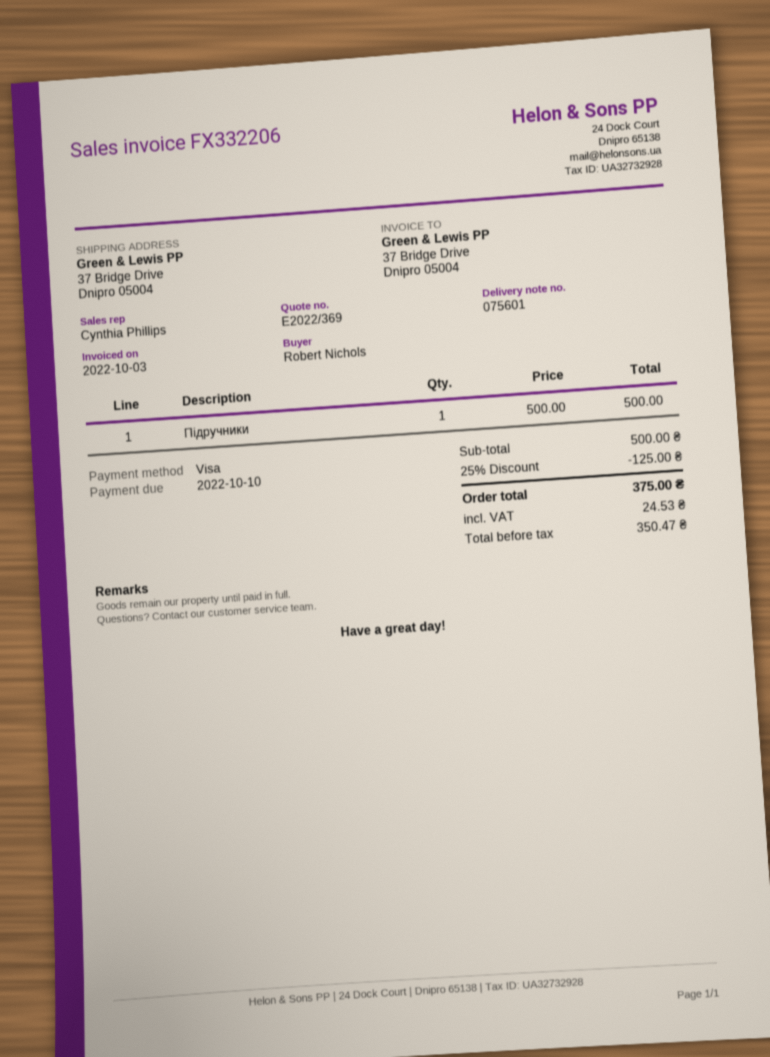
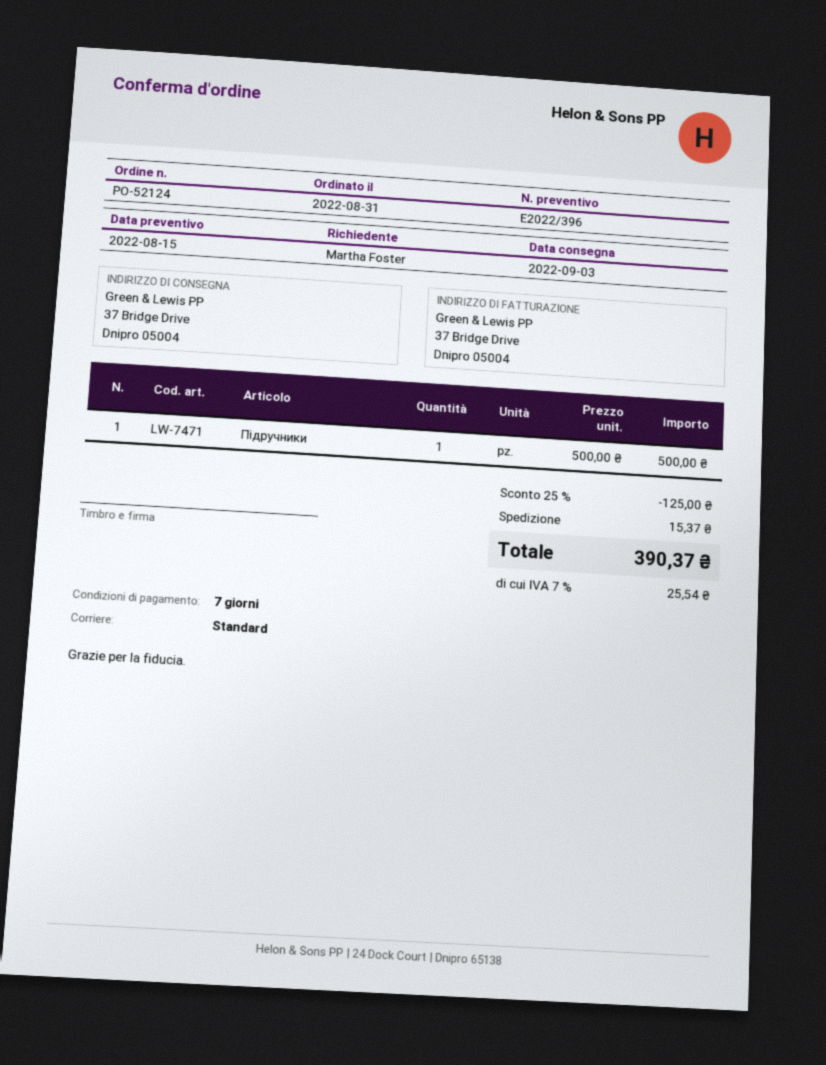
quote number: E2022/369 -> E2022/396
ordered by: Robert Nichols -> Martha Foster
shipping: none -> 15.37
tax: 24.53 -> 25.54
total: 375.00 -> 390.37

